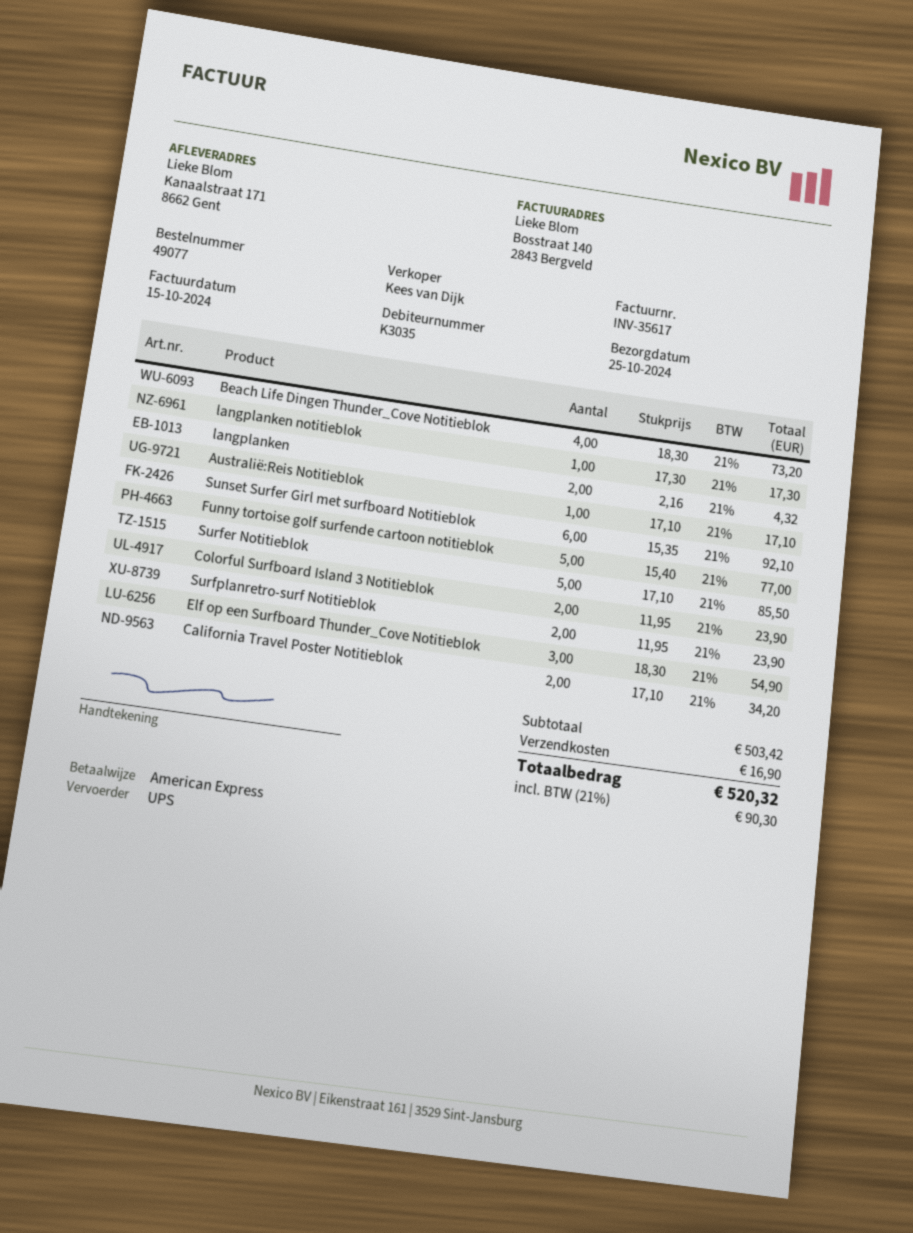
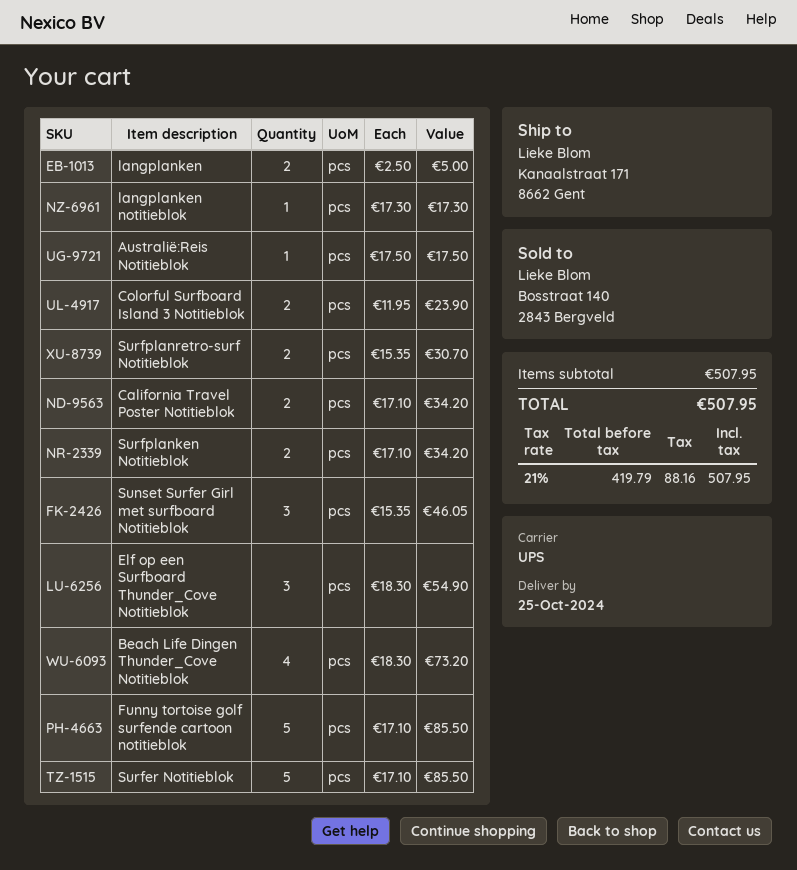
langplanken: 2 x 2.16 = 4.32 -> 2 x 2.50 = 5.00
Australië:Reis Notitieblok: 1 x 17.10 = 17.10 -> 1 x 17.50 = 17.50
Sunset Surfer Girl met surfboard Notitieblok: 6 x 15.35 = 92.10 -> 3 x 15.35 = 46.05
Funny tortoise golf surfende cartoon notitieblok: 5 x 15.40 = 77.00 -> 5 x 17.10 = 85.50
Surfplanretro-surf Notitieblok: 2 x 11.95 = 23.90 -> 2 x 15.35 = 30.70
Surfplanken Notitieblok: none -> 2 x 17.10 = 34.20
subtotal: 503.42 -> 507.95
shipping: 16.90 -> none
tax: 21% = 90.30 -> 21% = 88.16
total: 520.32 -> 507.95

